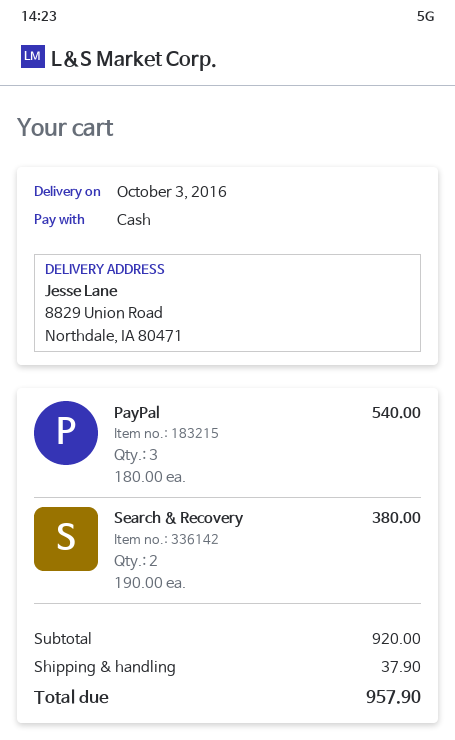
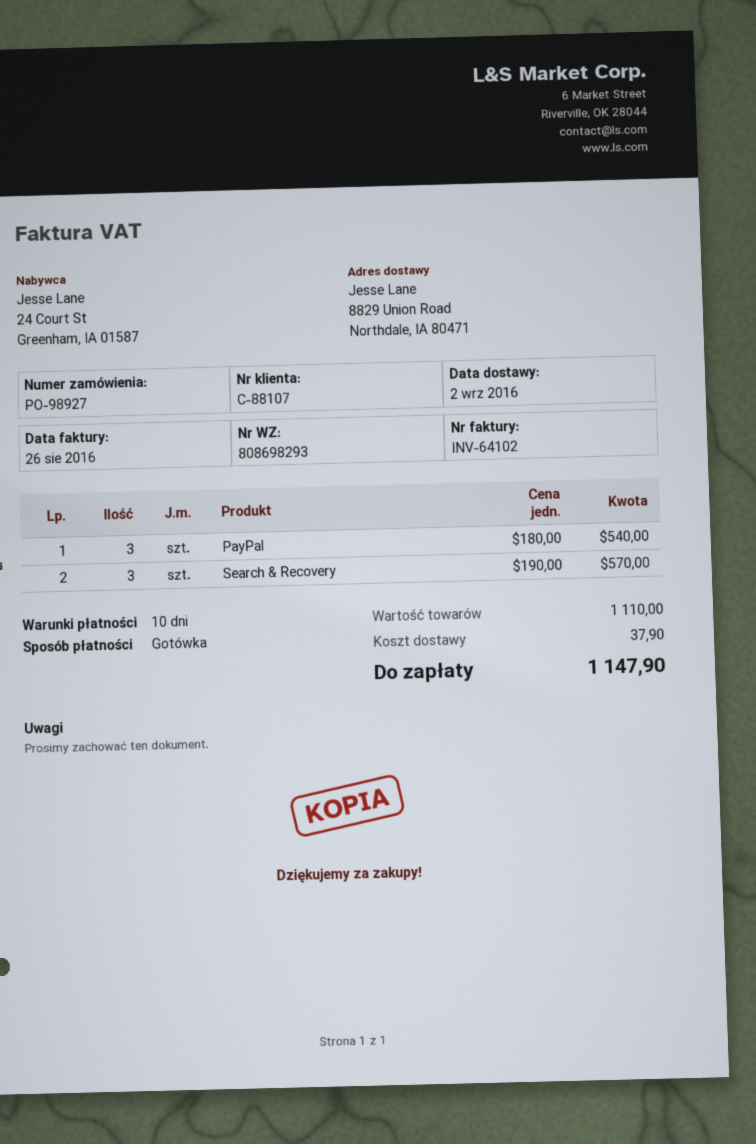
delivery date: 2016-10-03 -> 2016-09-02
Search & Recovery: 2 x 190.00 = 380.00 -> 3 x 190.00 = 570.00
subtotal: 920.00 -> 1110.00
total: 957.90 -> 1147.90

